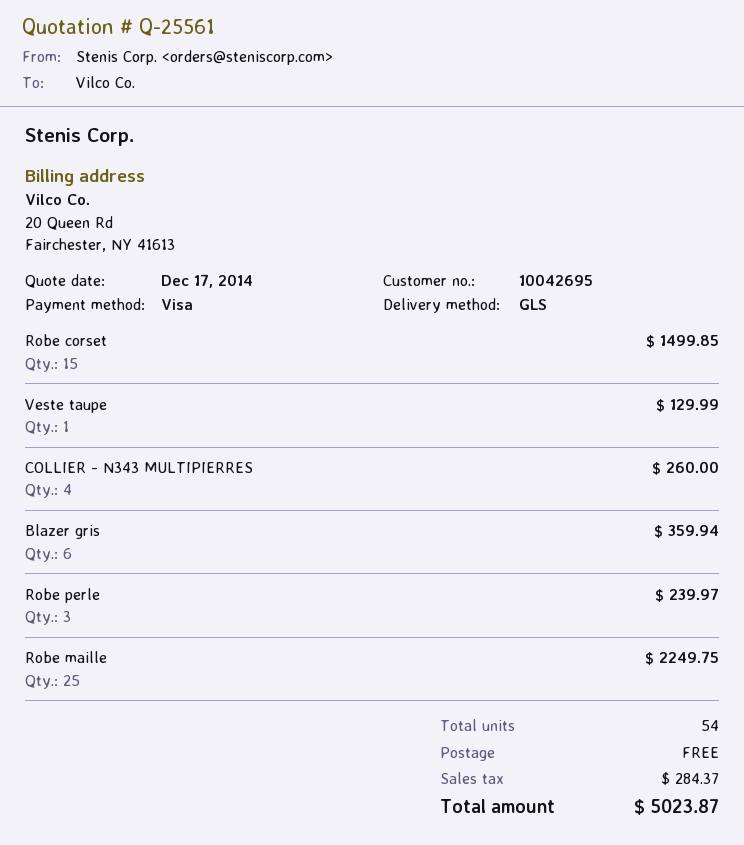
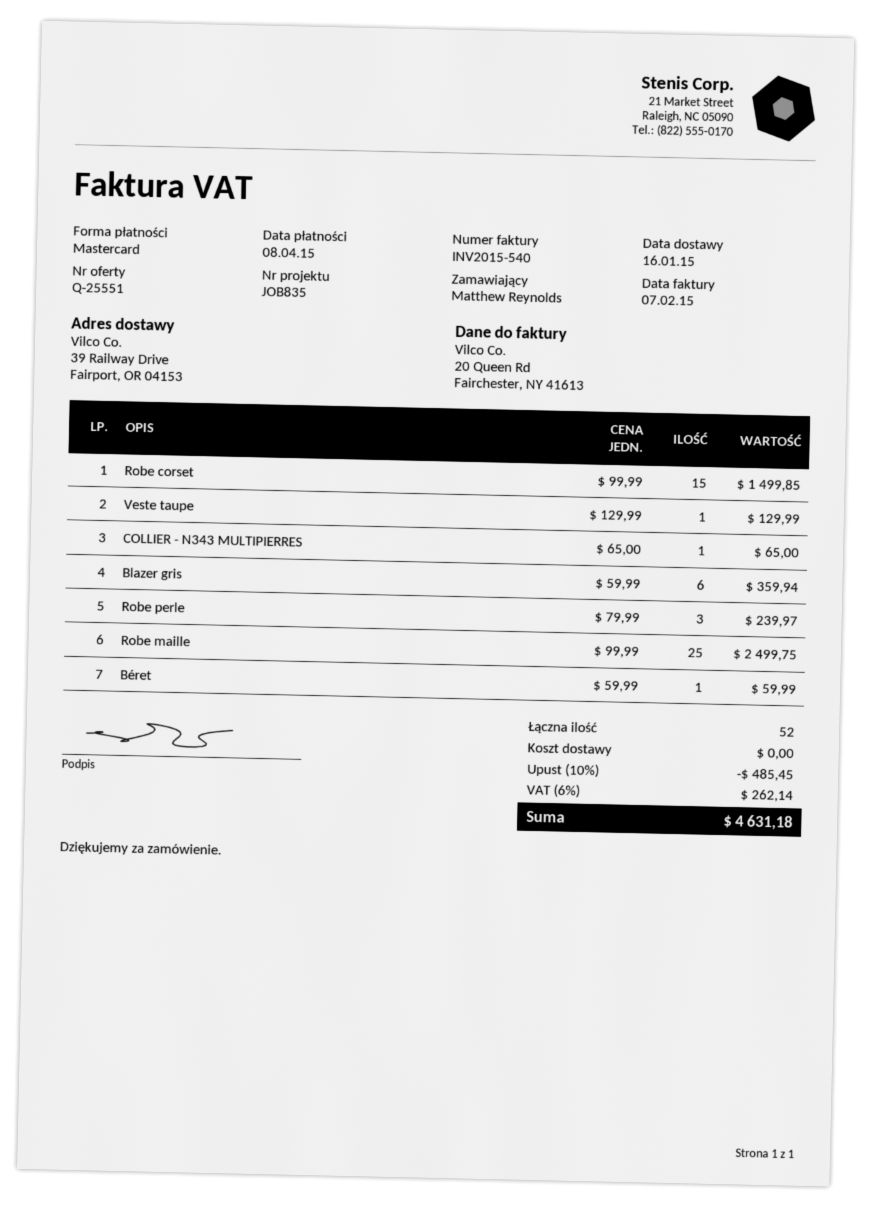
quote number: Q-25561 -> Q-25551
payment method: Visa -> Mastercard
COLLIER - N343 MULTIPIERRES: 4 for 260.00 -> 1 for 65.00
Robe maille: 25 for 2249.75 -> 25 for 2499.75
Béret: none -> 1 for 59.99
total quantity: 54 -> 52
discount: none -> 10% = 485.45
tax: 284.37 -> 262.14
total: 5023.87 -> 4631.18

